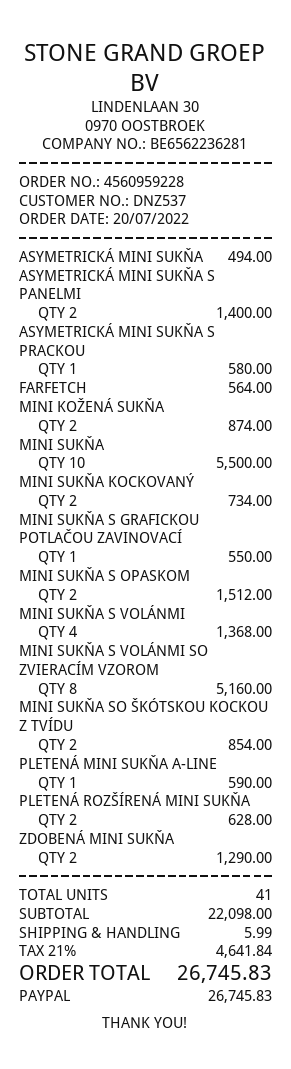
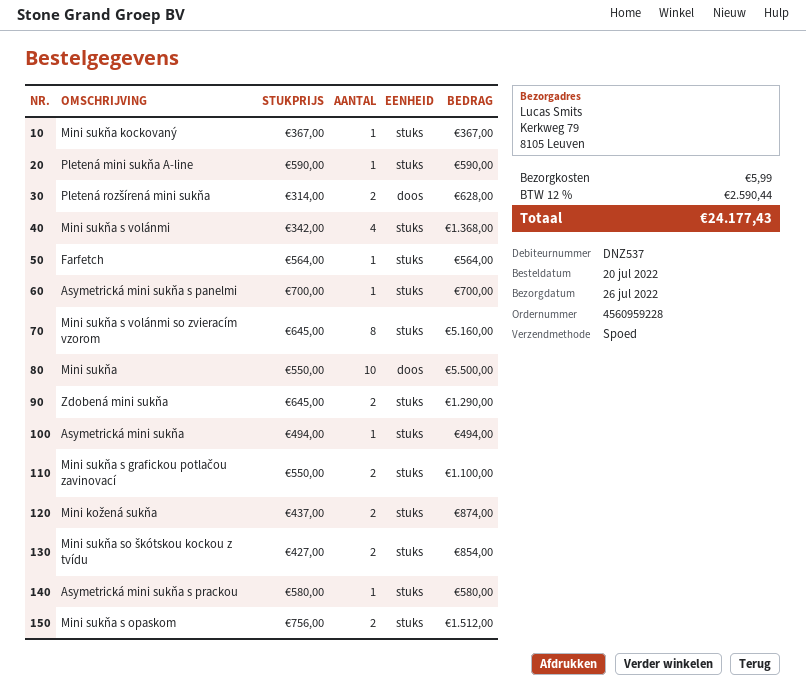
ASYMETRICKÁ MINI SUKŇA S PANELMI: 2 for 1400.00 -> 1 for 700.00
MINI SUKŇA KOCKOVANÝ: 2 for 734.00 -> 1 for 367.00
MINI SUKŇA S GRAFICKOU POTLAČOU ZAVINOVACÍ: 1 for 550.00 -> 2 for 1100.00
tax: 21% = 4641.84 -> 12% = 2590.44
total: 26745.83 -> 24177.43

